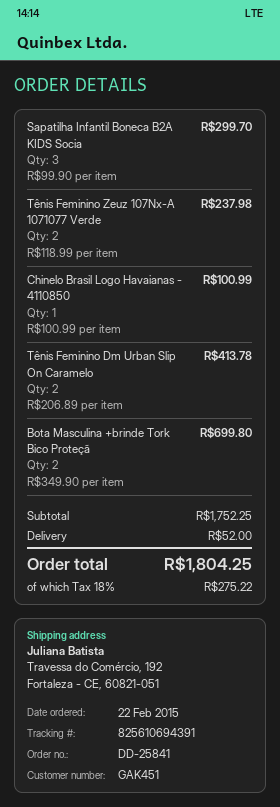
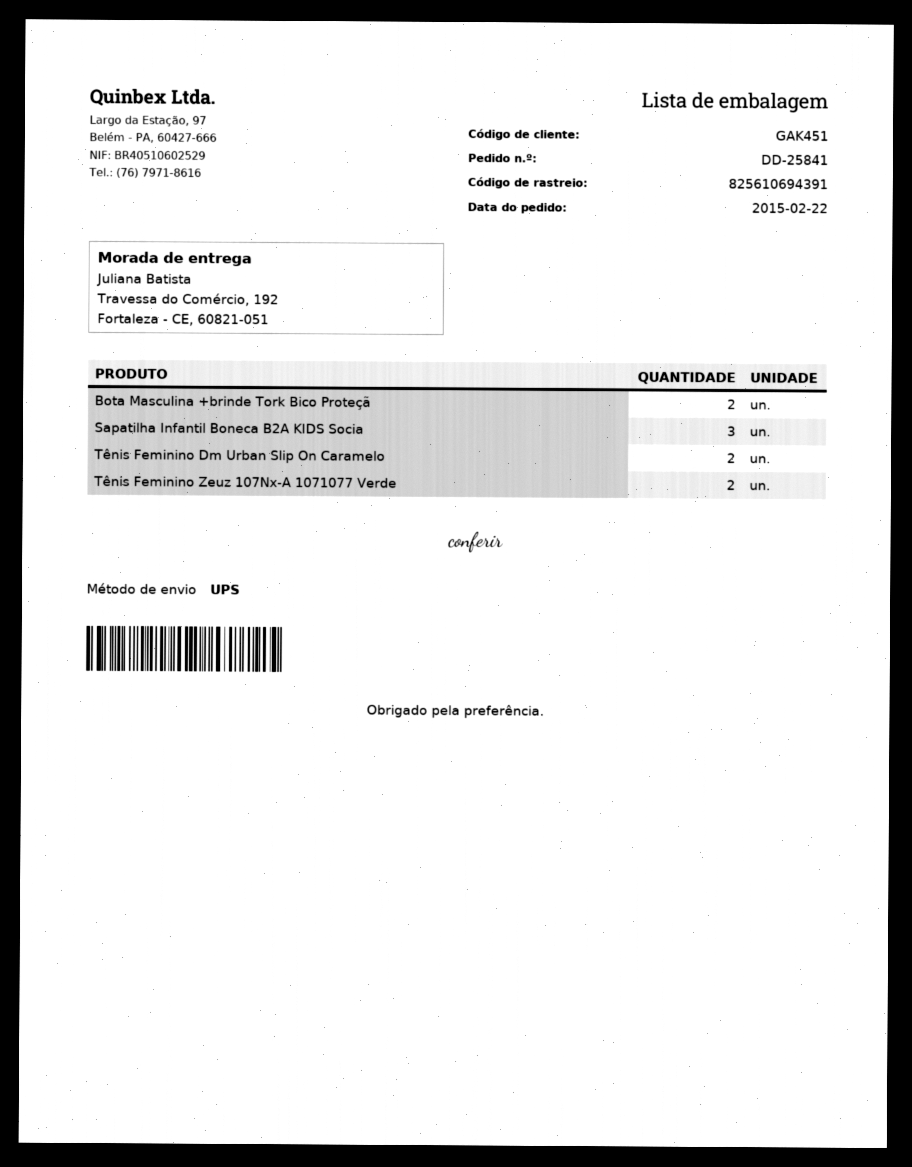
Chinelo Brasil Logo Havaianas - 4110850: 1 -> none

